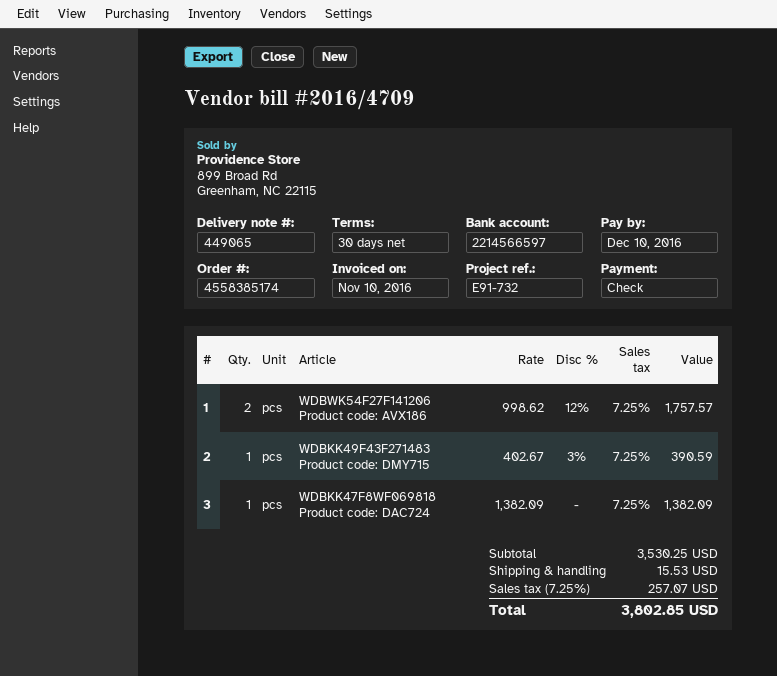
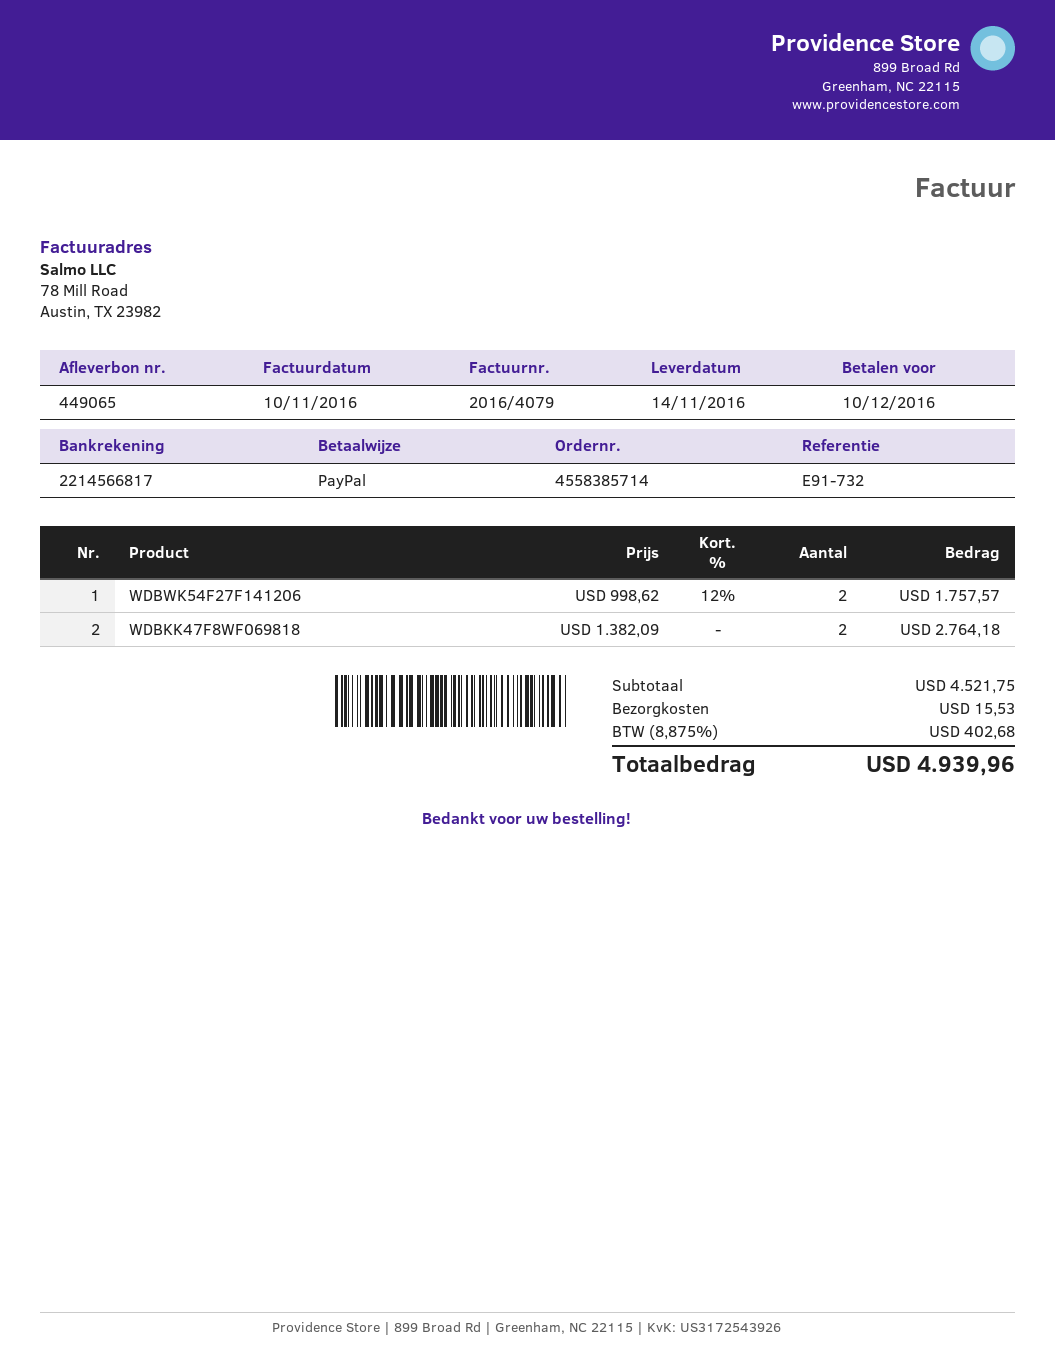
order number: 4558385174 -> 4558385714
invoice number: 2016/4709 -> 2016/4079
payment method: cheque -> PayPal
bank account: 2214566597 -> 2214566817
WDBKK49F43F271483: 1 x 402.67 - 3% = 390.59 -> none
WDBKK47F8WF069818: 1 x 1382.09 = 1382.09 -> 2 x 1382.09 = 2764.18
subtotal: 3530.25 -> 4521.75
tax: 7.25% = 257.07 -> 8.875% = 402.68
total: 3802.85 -> 4939.96

